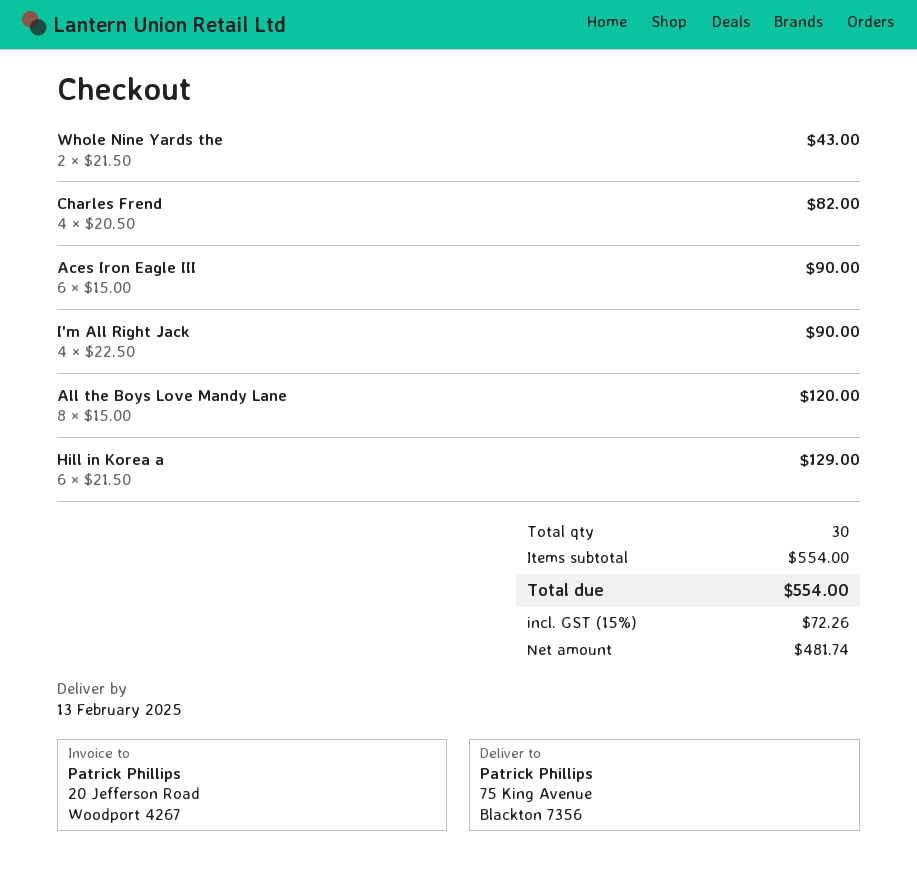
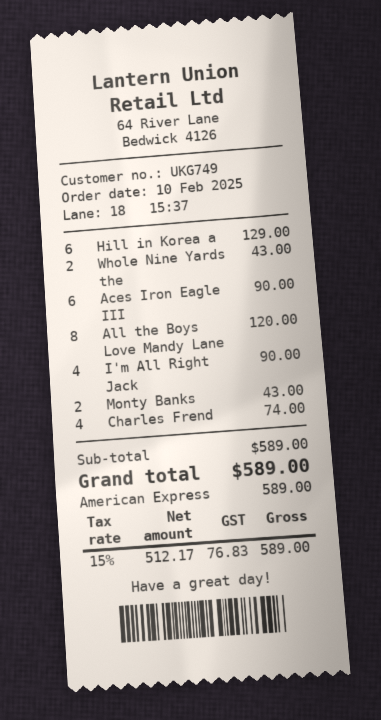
Charles Frend: 4 for 82.00 -> 4 for 74.00
Monty Banks: none -> 2 for 43.00
subtotal: 554.00 -> 589.00
net: 481.74 -> 512.17
tax: 15% = 72.26 -> 15% = 76.83
total: 554.00 -> 589.00

